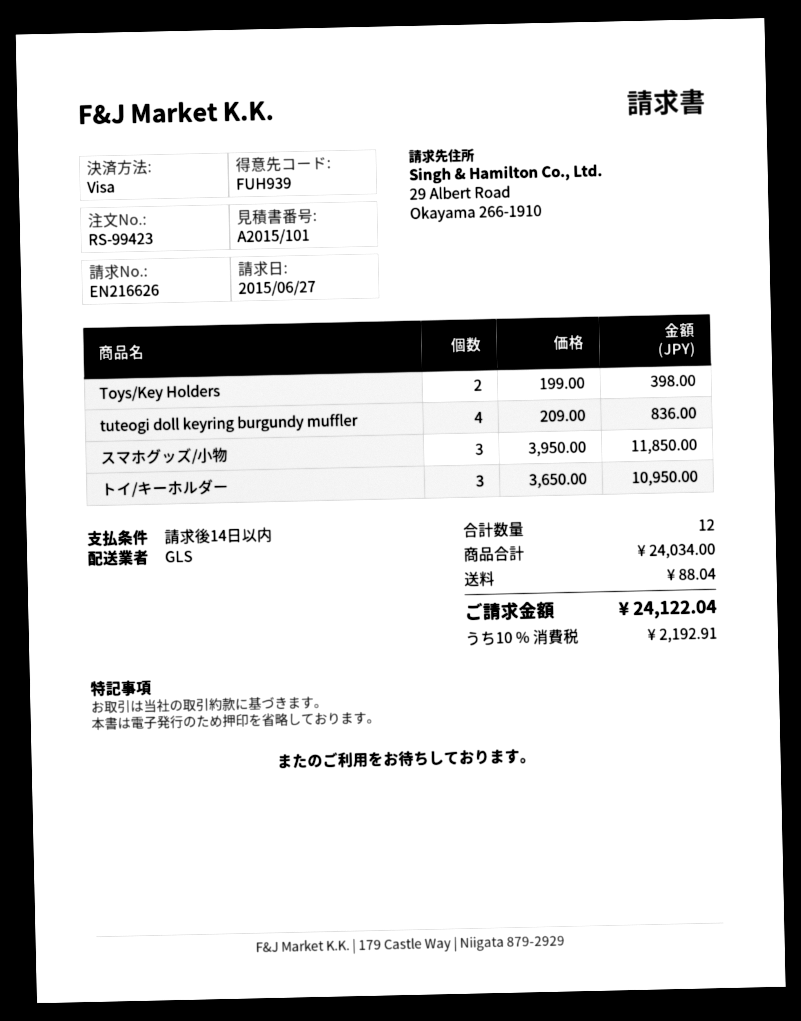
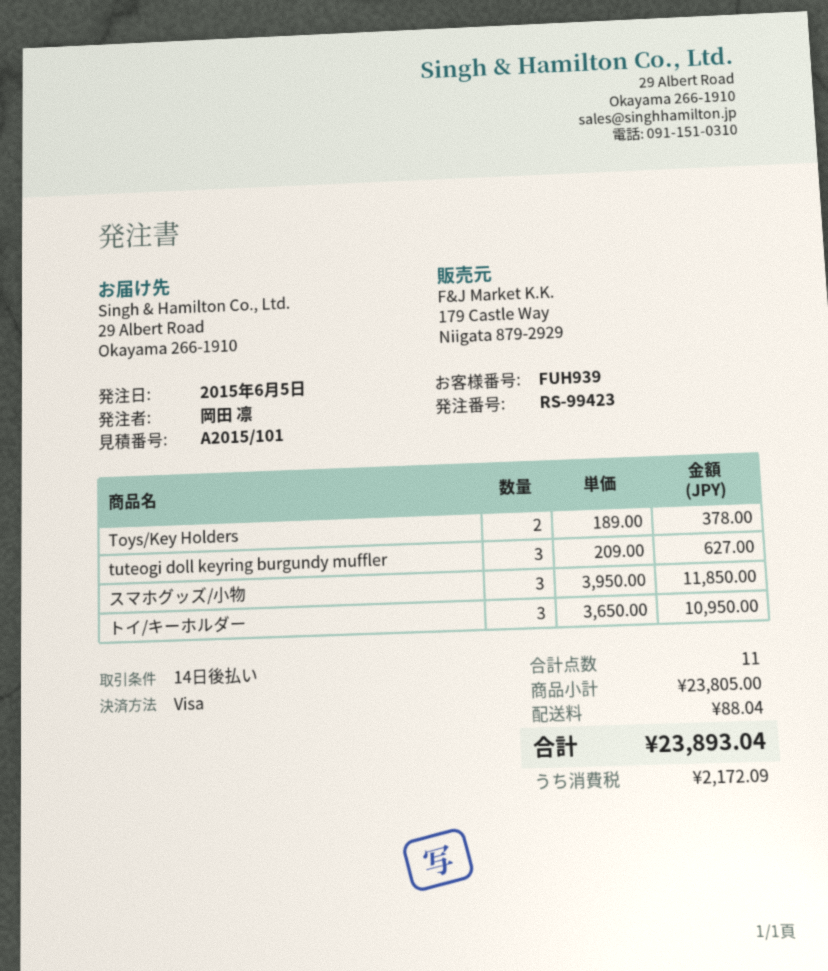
Toys/Key Holders: 2 x 199.00 = 398.00 -> 2 x 189.00 = 378.00
tuteogi doll keyring burgundy muffler: 4 x 209.00 = 836.00 -> 3 x 209.00 = 627.00
total quantity: 12 -> 11
subtotal: 24034.00 -> 23805.00
tax: 2192.91 -> 2172.09
total: 24122.04 -> 23893.04

